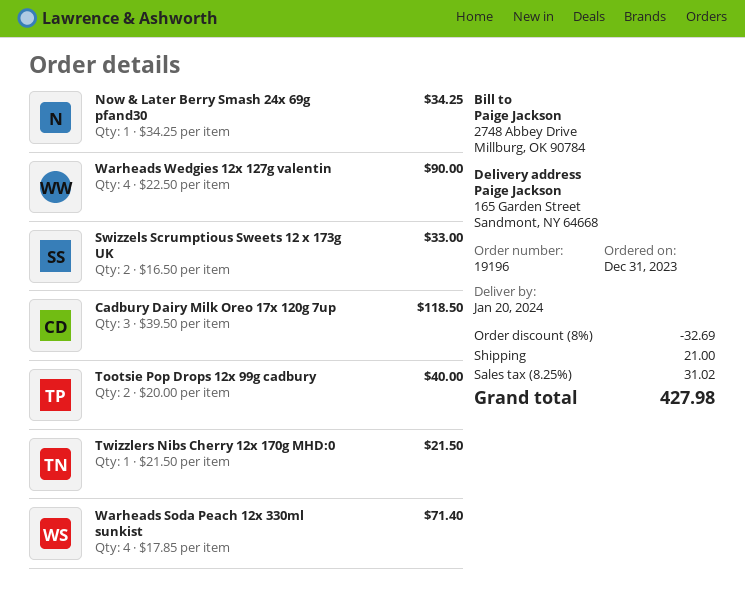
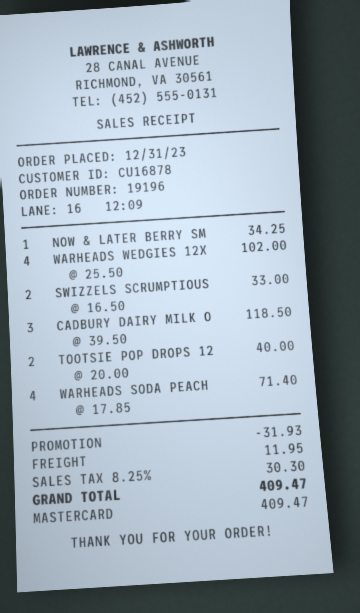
Warheads Wedgies 12x 127g valentin: 4 x 22.50 = 90.00 -> 4 x 25.50 = 102.00
Twizzlers Nibs Cherry 12x 170g MHD:0: 1 x 21.50 = 21.50 -> none
discount: 32.69 -> 31.93
shipping: 21.00 -> 11.95
tax: 8.25% = 31.02 -> 8.25% = 30.30
total: 427.98 -> 409.47

